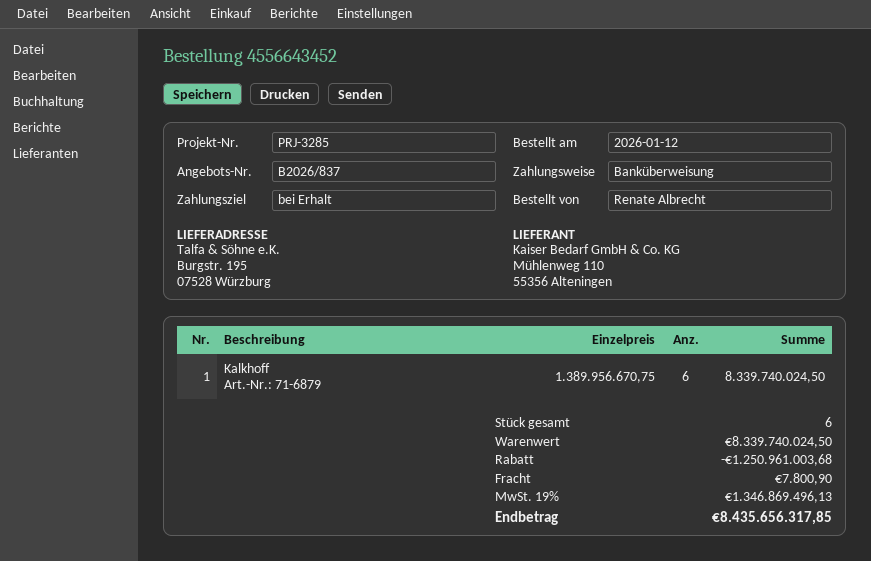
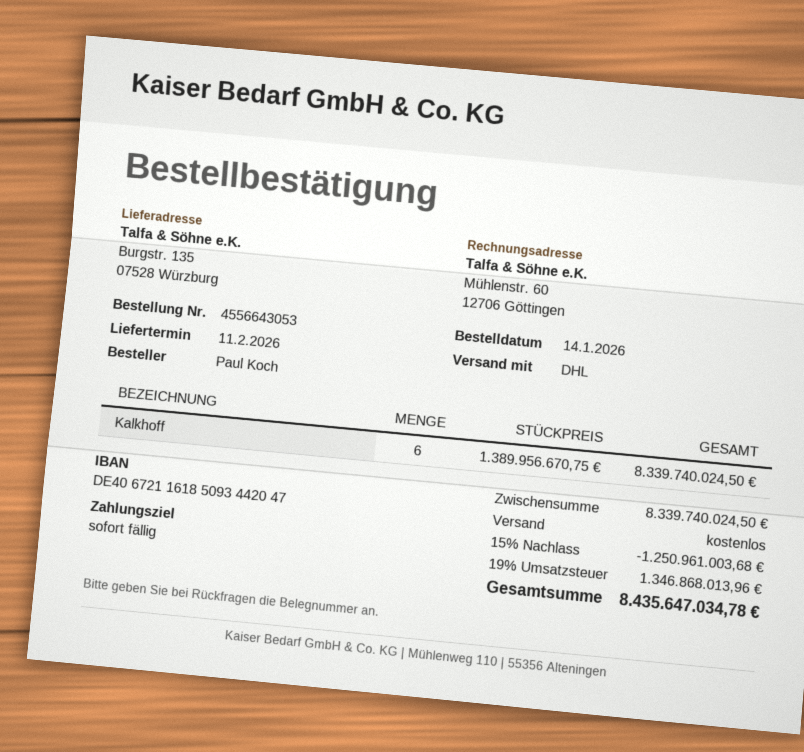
order number: 4556643452 -> 4556643053
order date: 2026-01-12 -> 2026-01-14
ordered by: Renate Albrecht -> Paul Koch
ship to: Burgstr. 195, 07528 Würzburg -> Burgstr. 135, 07528 Würzburg
shipping: 7800.90 -> 0.00
tax: 19% = 1346869496.13 -> 19% = 1346868013.96
total: 8435656317.85 -> 8435647034.78

